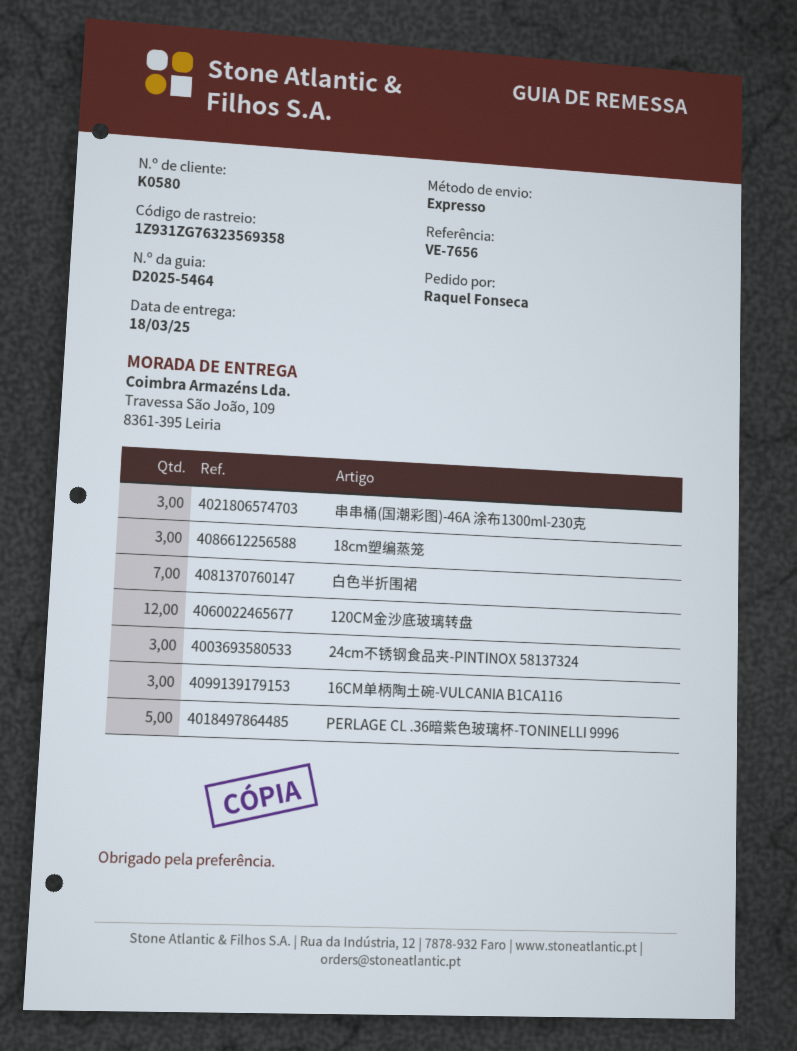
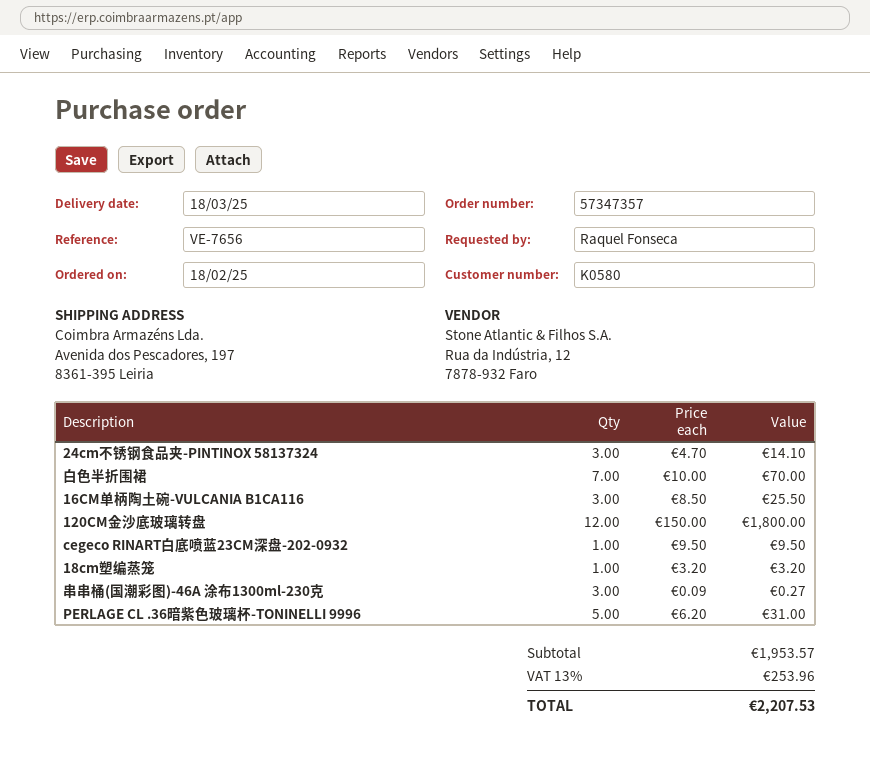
ship to: Travessa São João, 109, 8361-395 Leiria -> Avenida dos Pescadores, 197, 8361-395 Leiria
18cm塑编蒸笼: 3 -> 1
cegeco RINART白底喷蓝23CM深盘-202-0932: none -> 1

